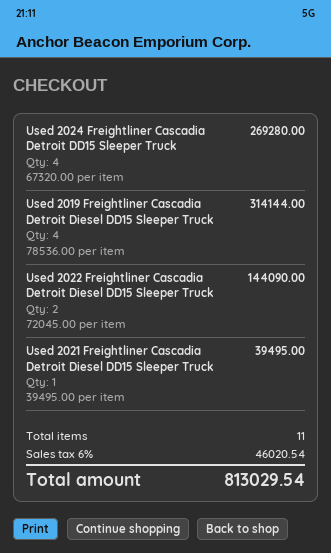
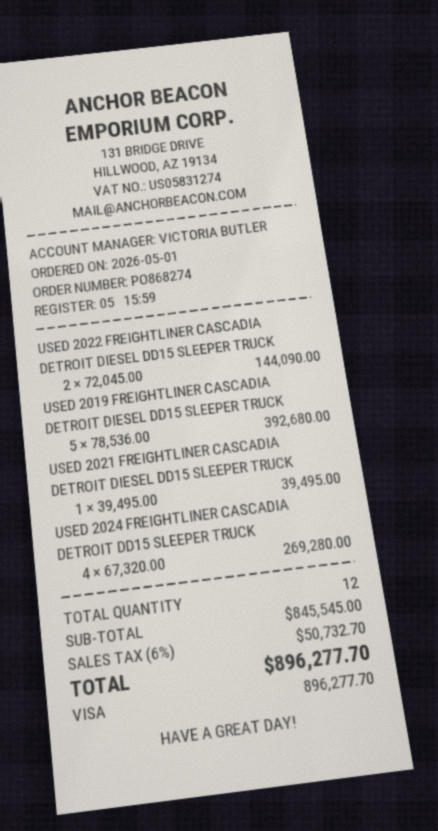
Used 2019 Freightliner Cascadia Detroit Diesel DD15 Sleeper Truck: 4 x 78536.00 = 314144.00 -> 5 x 78536.00 = 392680.00
total quantity: 11 -> 12
tax: 6% = 46020.54 -> 6% = 50732.70
total: 813029.54 -> 896277.70

